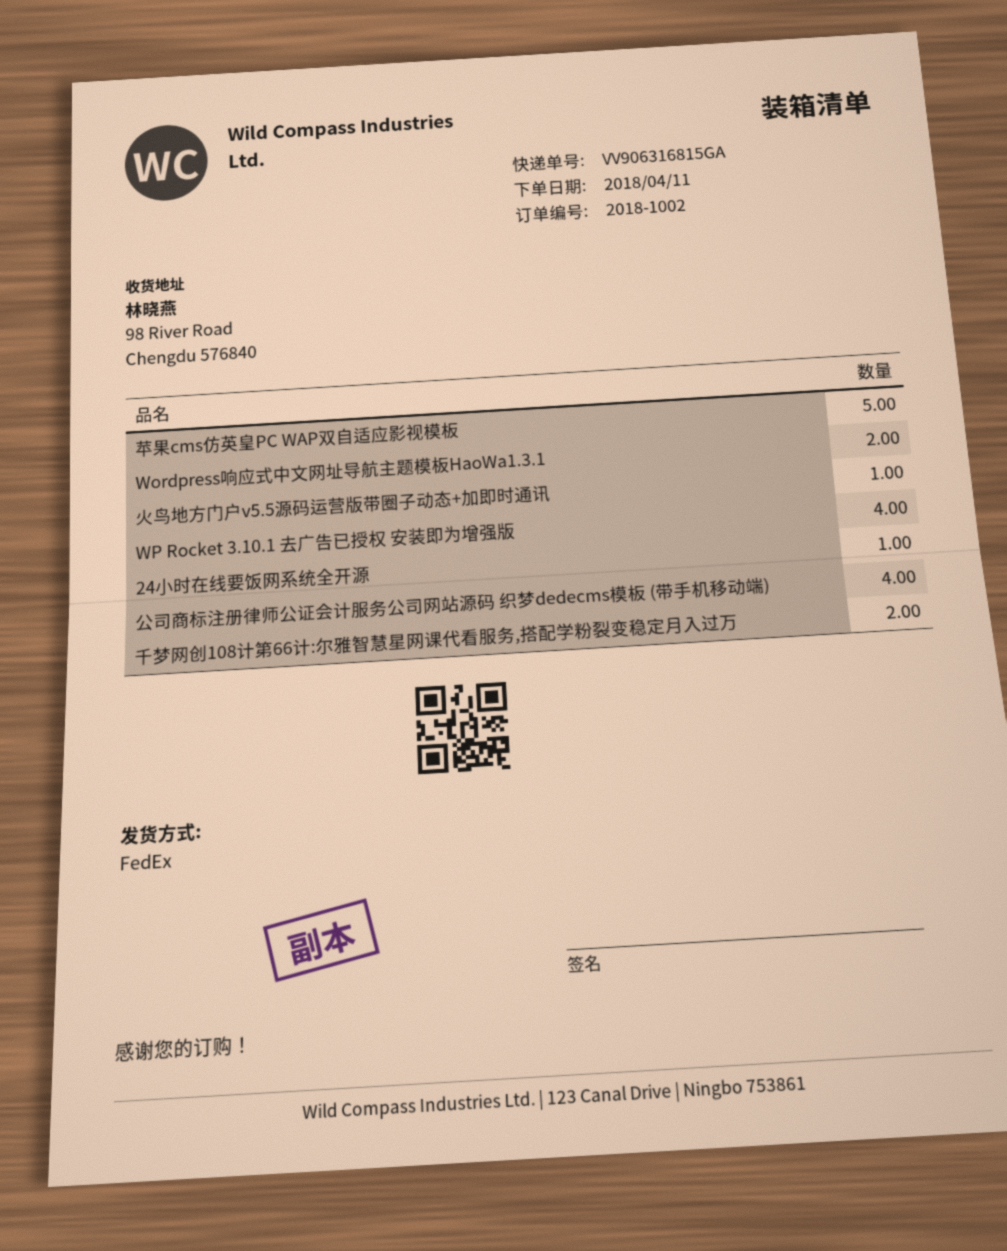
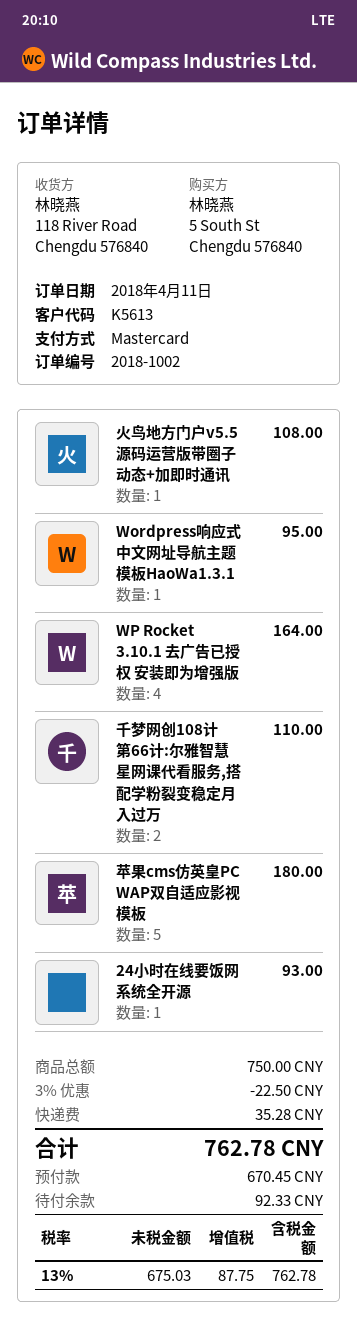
ship to: 98 River Road, Chengdu 576840 -> 118 River Road, Chengdu 576840
Wordpress响应式中文网址导航主题模板HaoWa1.3.1: 2 -> 1
公司商标注册律师公证会计服务公司网站源码 织梦dedecms模板 (带手机移动端): 4 -> none

